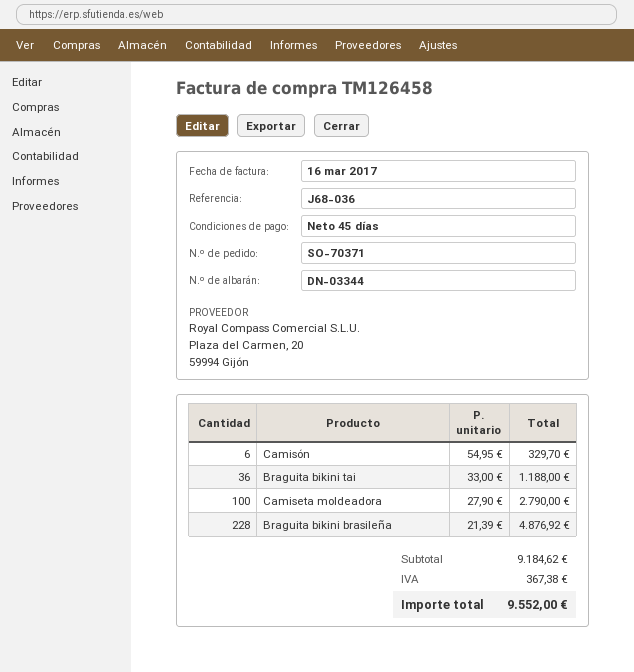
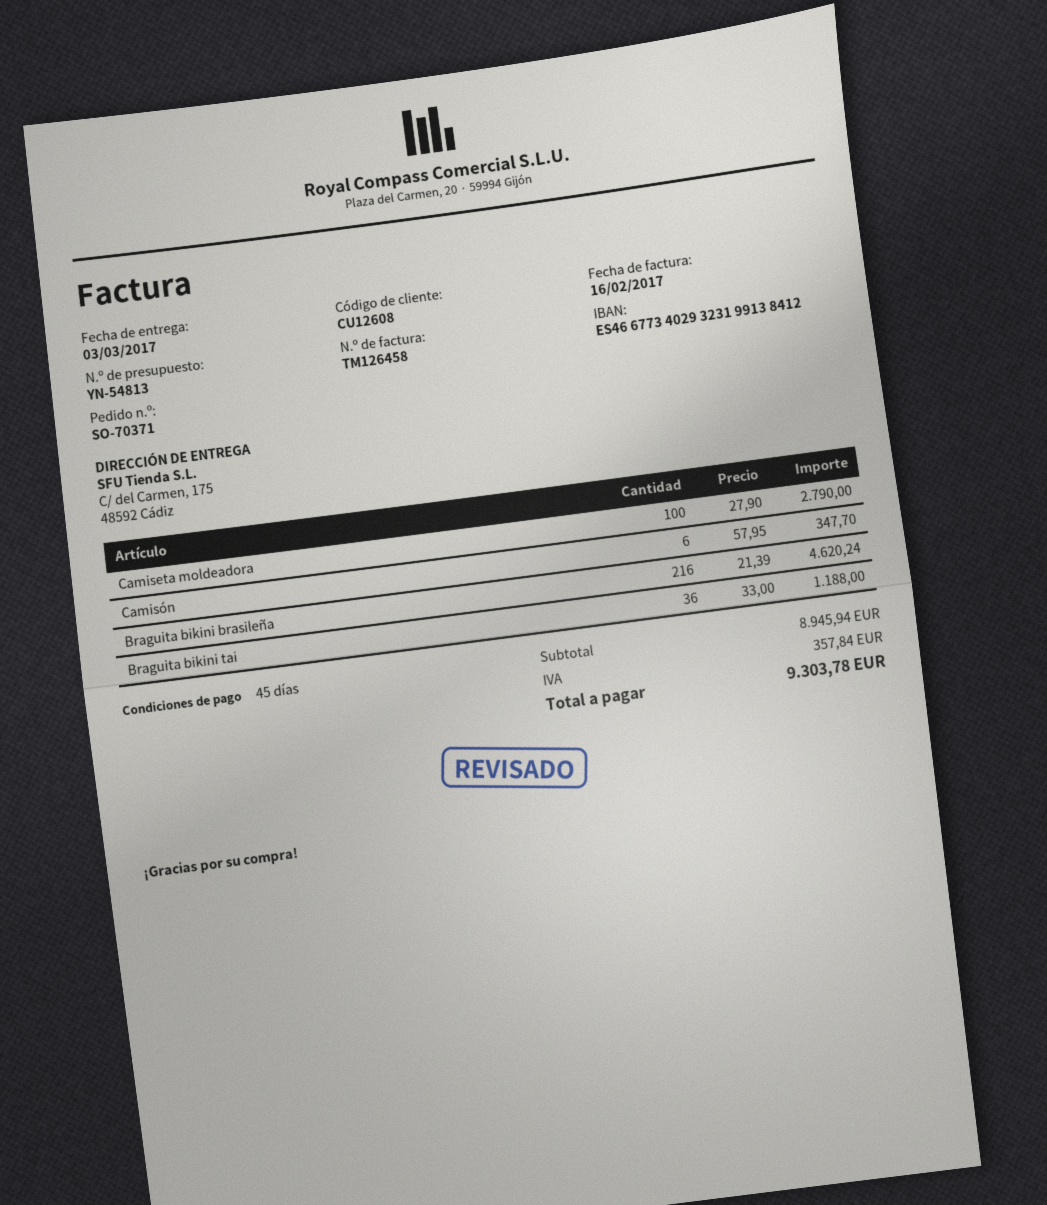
invoice date: 2017-03-16 -> 2017-02-16
Camisón: 6 x 54.95 = 329.70 -> 6 x 57.95 = 347.70
Braguita bikini brasileña: 228 x 21.39 = 4876.92 -> 216 x 21.39 = 4620.24
subtotal: 9184.62 -> 8945.94
tax: 367.38 -> 357.84
total: 9552.00 -> 9303.78

